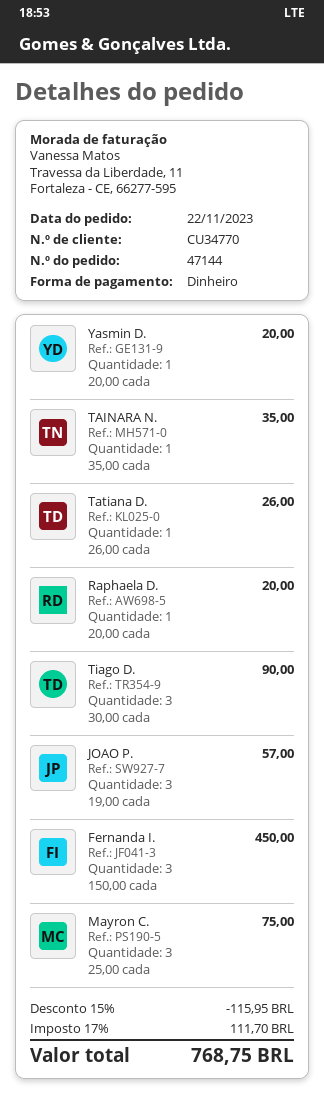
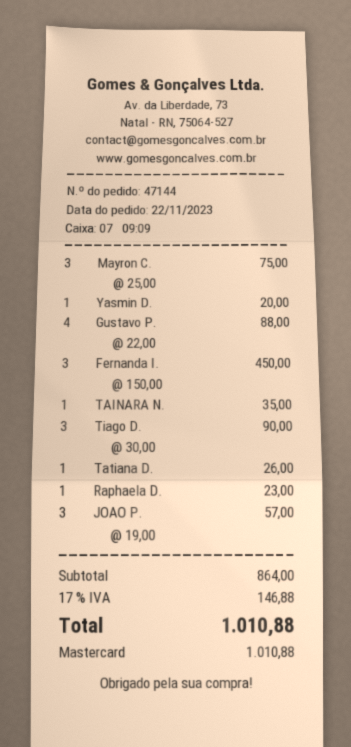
payment method: cash -> Mastercard
Raphaela D.: 1 x 20.00 = 20.00 -> 1 x 23.00 = 23.00
Gustavo P.: none -> 4 x 22.00 = 88.00
discount: 15% = 115.95 -> none
tax: 17% = 111.70 -> 17% = 146.88
total: 768.75 -> 1010.88

